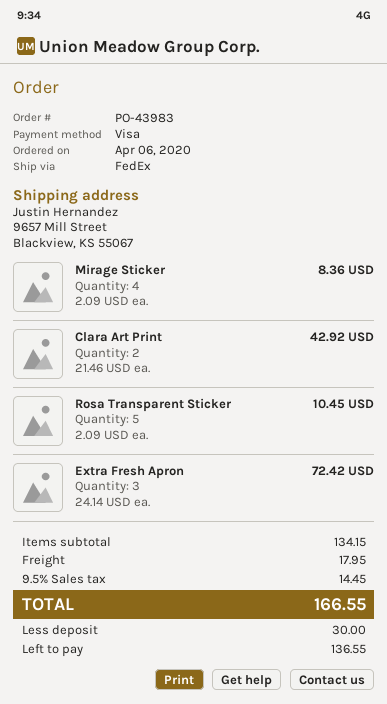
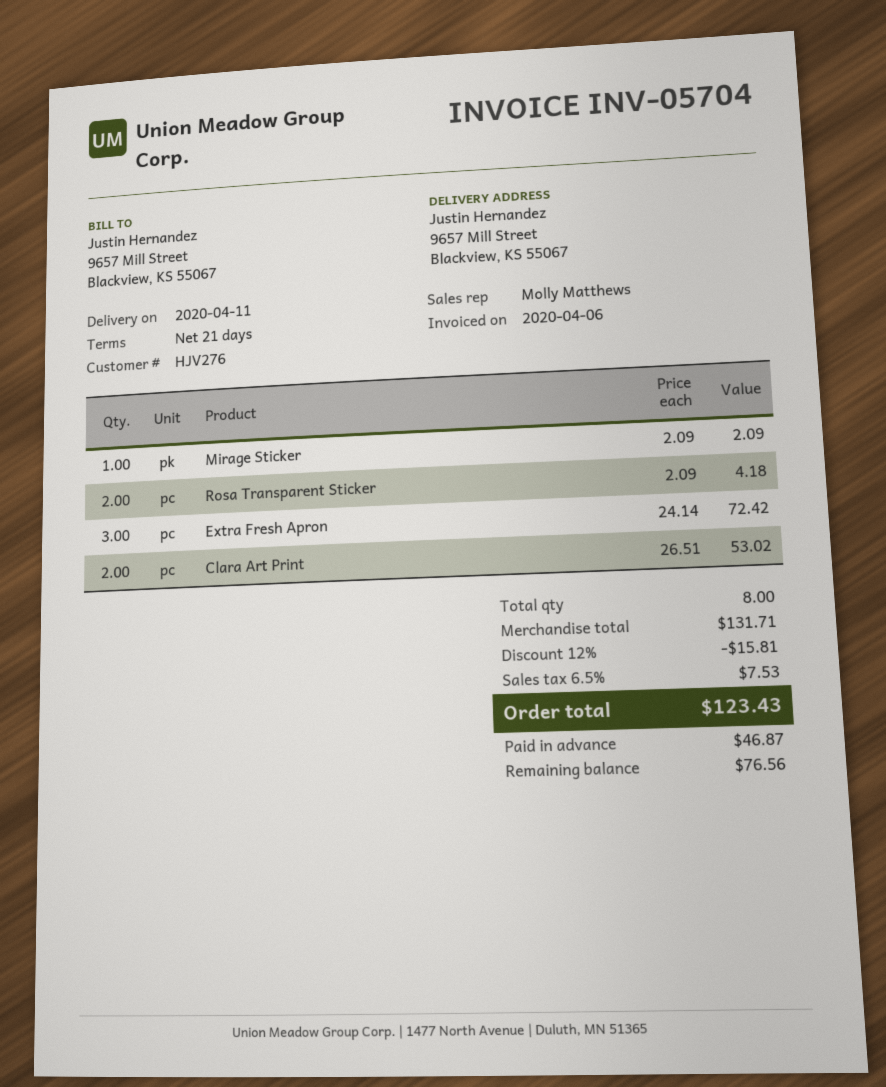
Mirage Sticker: 4 x 2.09 = 8.36 -> 1 x 2.09 = 2.09
Clara Art Print: 2 x 21.46 = 42.92 -> 2 x 26.51 = 53.02
Rosa Transparent Sticker: 5 x 2.09 = 10.45 -> 2 x 2.09 = 4.18
subtotal: 134.15 -> 131.71
discount: none -> 12% = 15.81
shipping: 17.95 -> none
tax: 9.5% = 14.45 -> 6.5% = 7.53
total: 166.55 -> 123.43
deposit: 30.00 -> 46.87
balance: 136.55 -> 76.56

